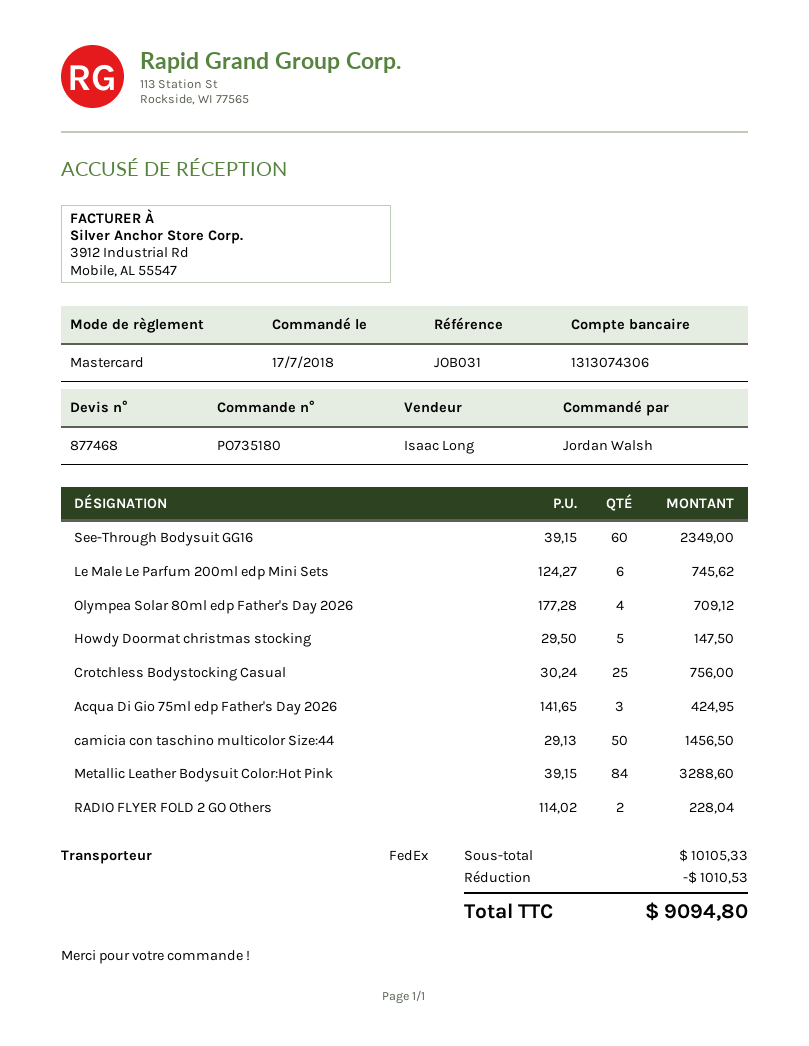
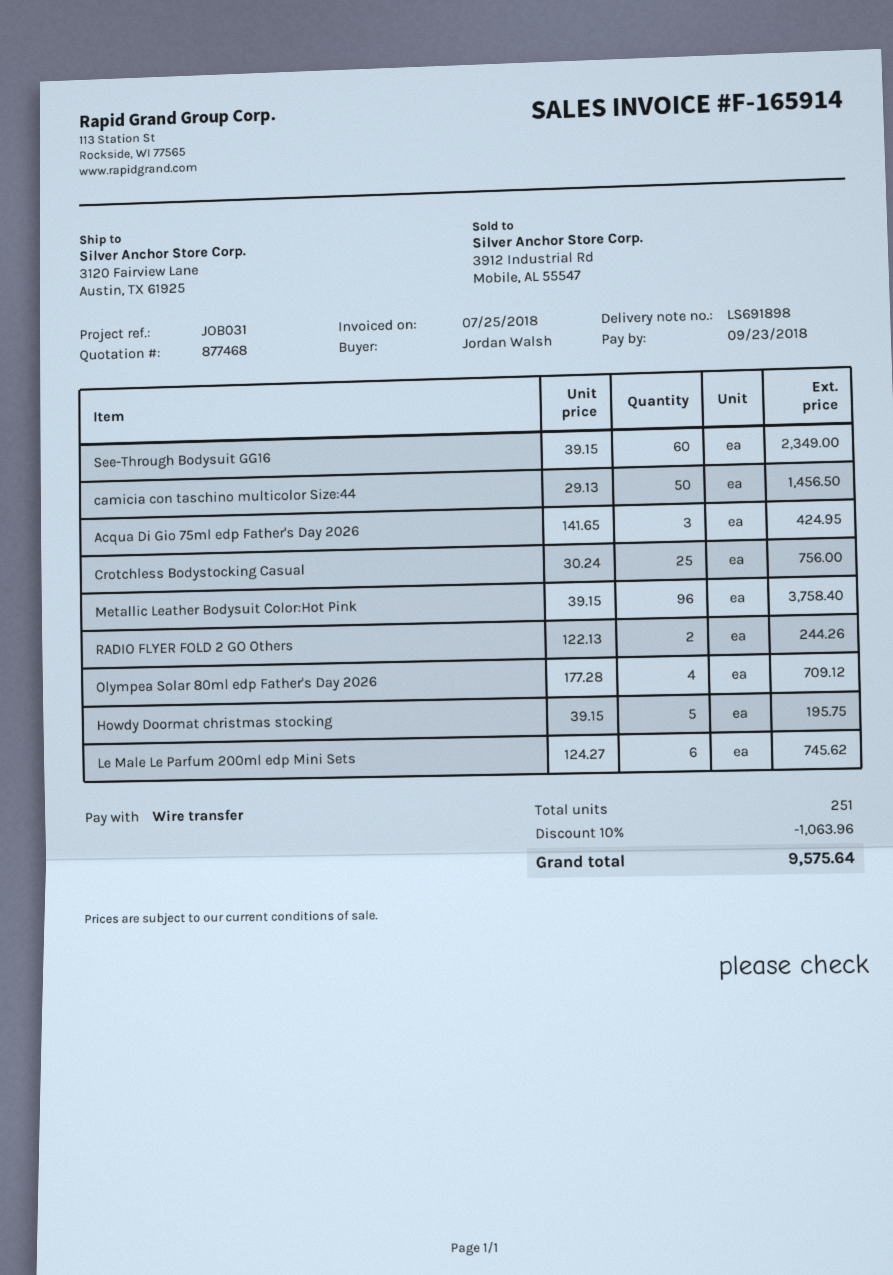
payment method: Mastercard -> bank transfer
Howdy Doormat christmas stocking: 5 x 29.50 = 147.50 -> 5 x 39.15 = 195.75
Metallic Leather Bodysuit Color:Hot Pink: 84 x 39.15 = 3288.60 -> 96 x 39.15 = 3758.40
RADIO FLYER FOLD 2 GO Others: 2 x 114.02 = 228.04 -> 2 x 122.13 = 244.26
discount: 1010.53 -> 1063.96
total: 9094.80 -> 9575.64

